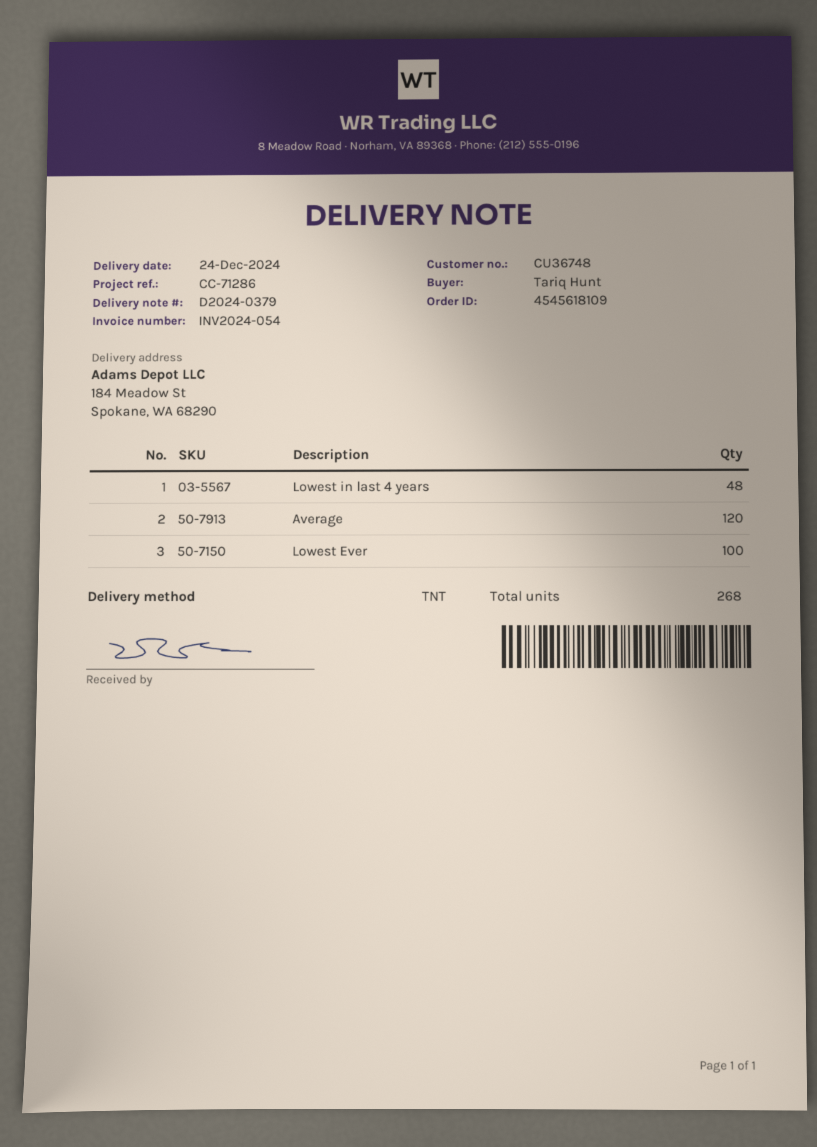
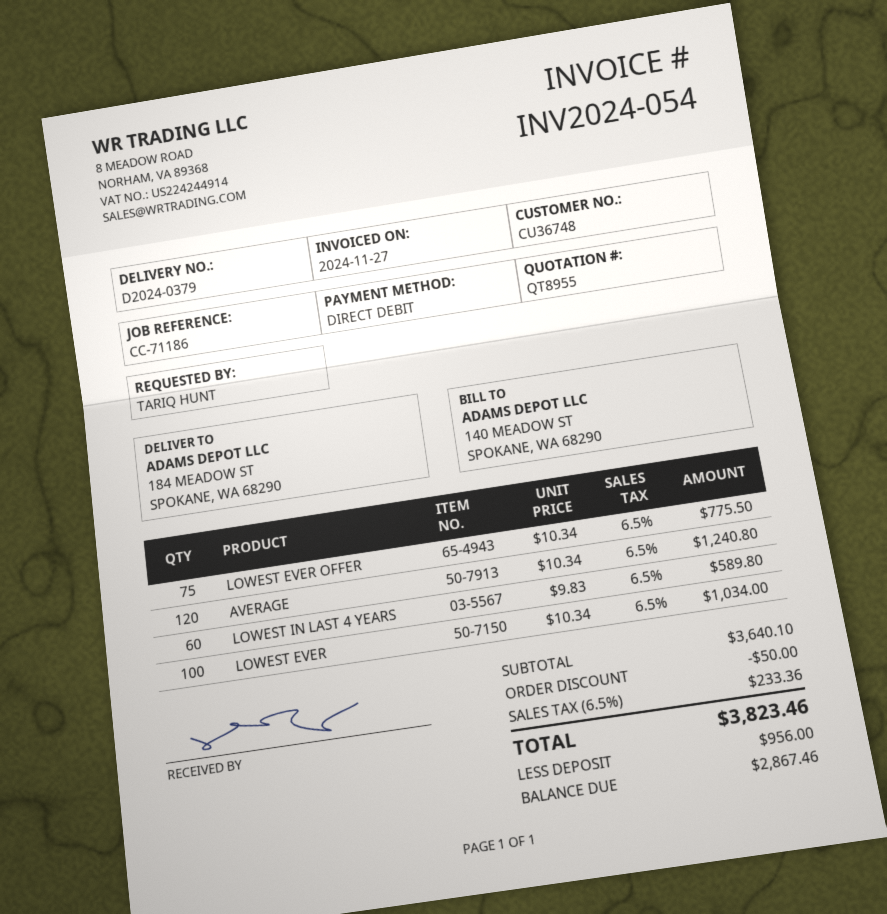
reference: CC-71286 -> CC-71186
Lowest in last 4 years: 48 -> 60
LOWEST EVER OFFER: none -> 75

